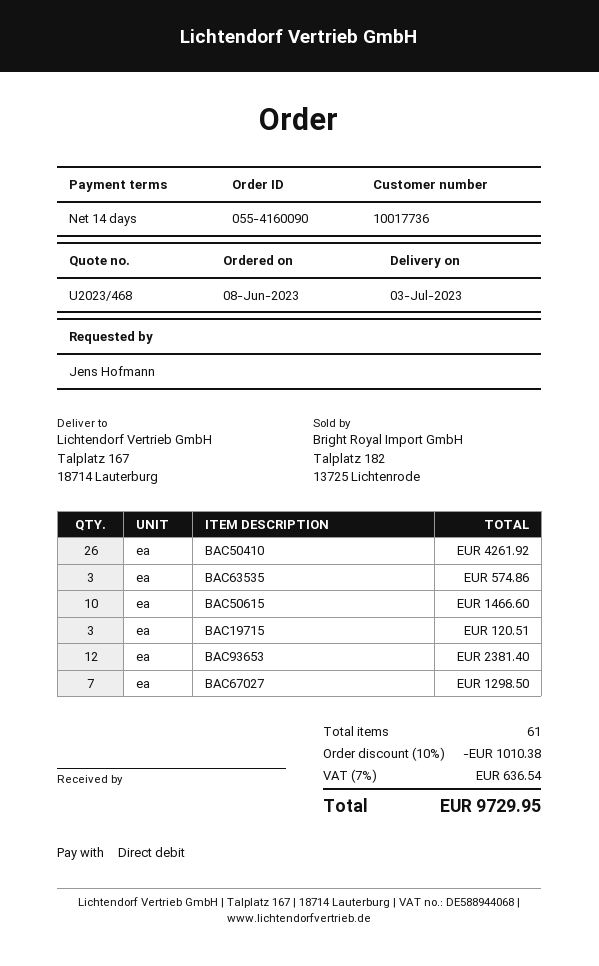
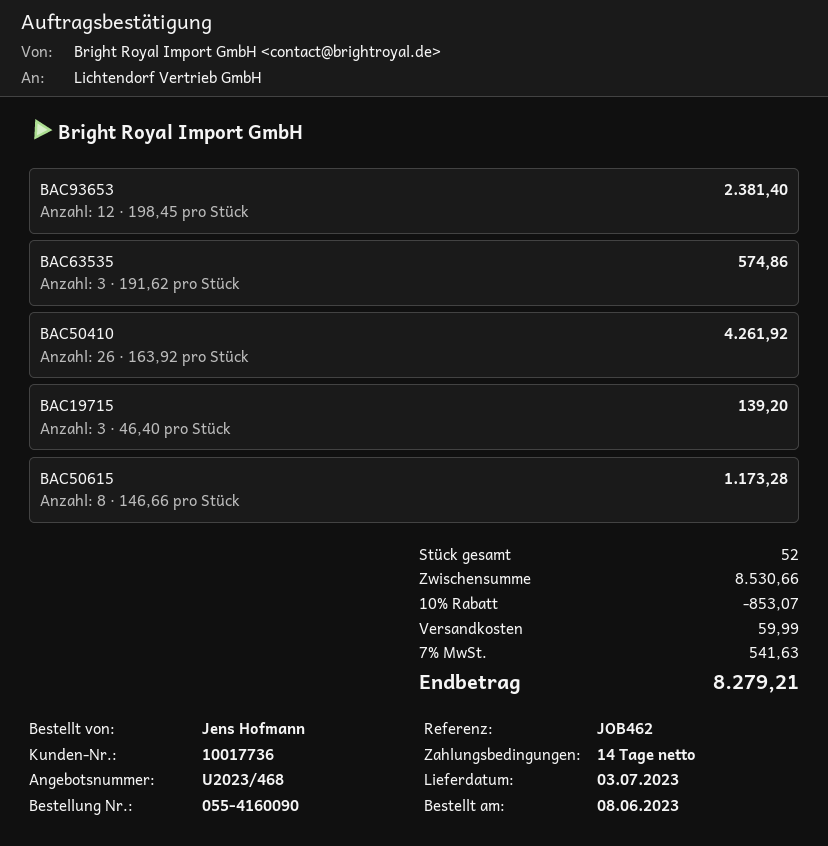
BAC50615: 10 for 1466.60 -> 8 for 1173.28
BAC19715: 3 for 120.51 -> 3 for 139.20
BAC67027: 7 for 1298.50 -> none
total quantity: 61 -> 52
discount: 10% = 1010.38 -> 10% = 853.07
shipping: none -> 59.99
tax: 7% = 636.54 -> 7% = 541.63
total: 9729.95 -> 8279.21

